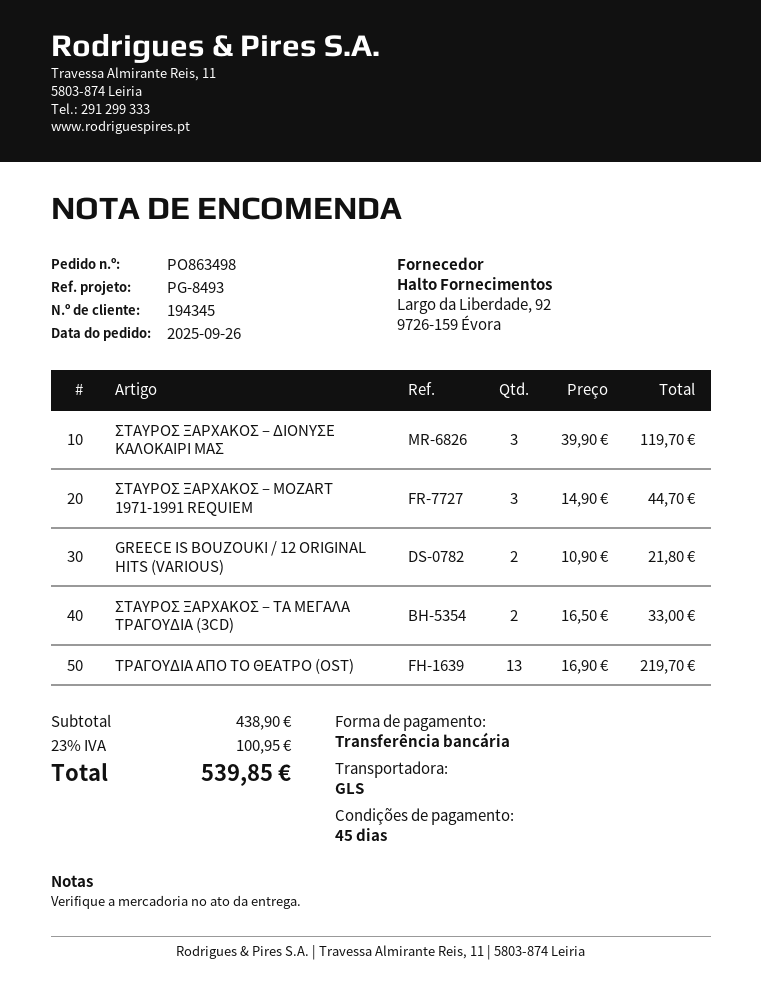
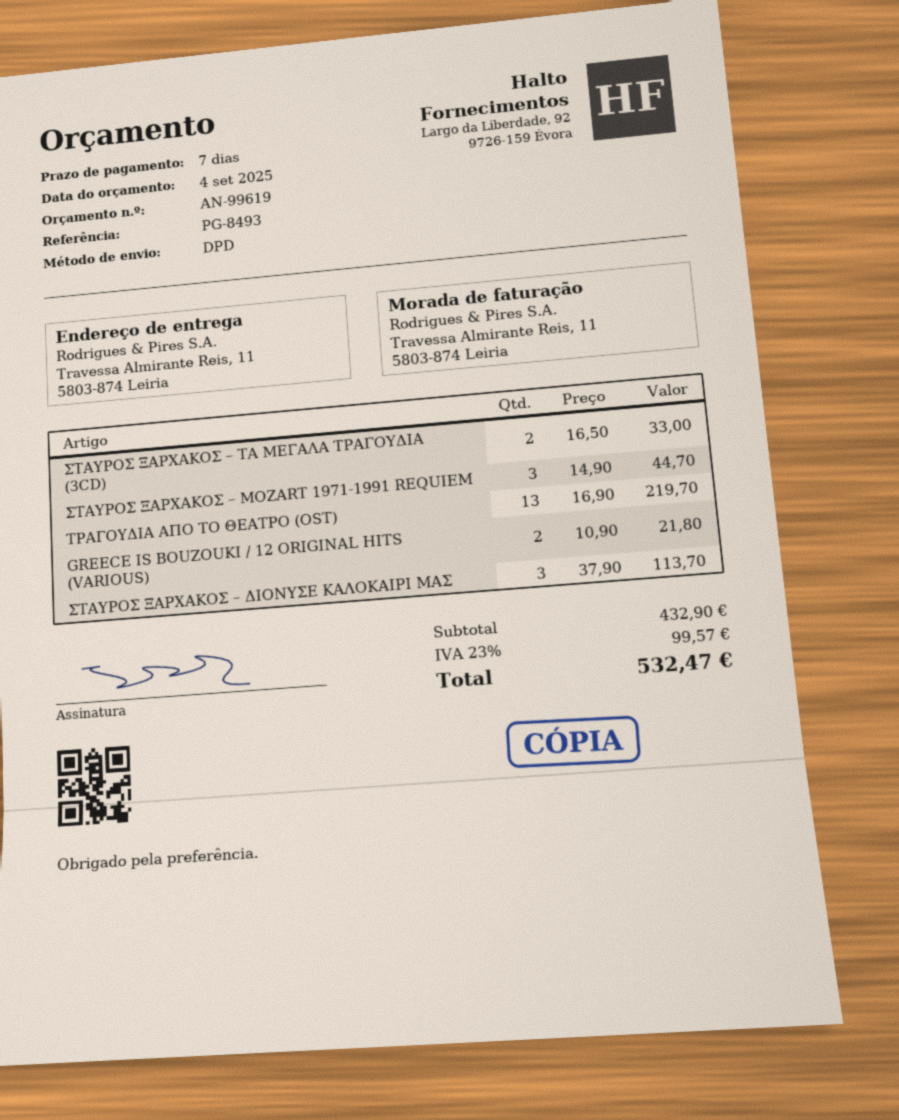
payment terms: 45 days -> 7 days
shipping method: GLS -> DPD
ΣΤΑΥΡΟΣ ΞΑΡΧΑΚΟΣ – ΔΙΟΝΥΣΕ ΚΑΛΟΚΑΙΡΙ ΜΑΣ: 3 x 39.90 = 119.70 -> 3 x 37.90 = 113.70
subtotal: 438.90 -> 432.90
tax: 23% = 100.95 -> 23% = 99.57
total: 539.85 -> 532.47

